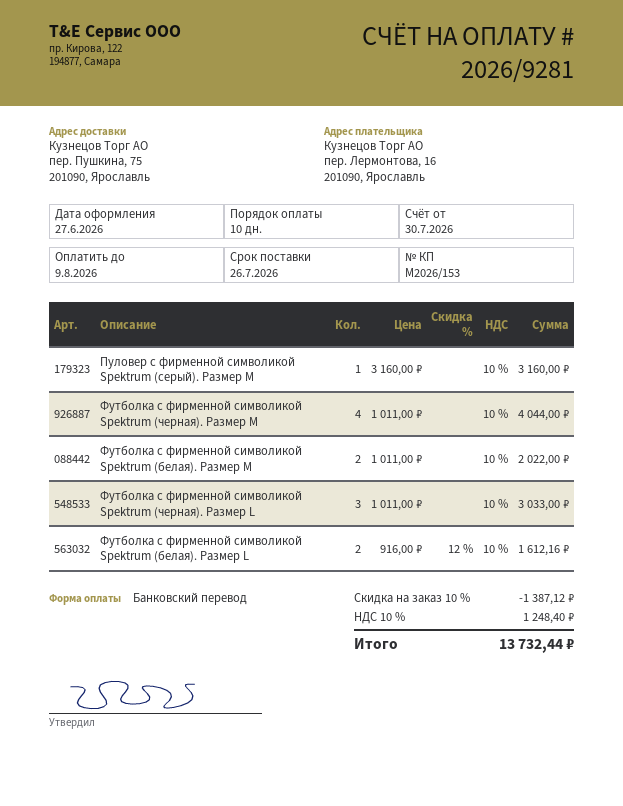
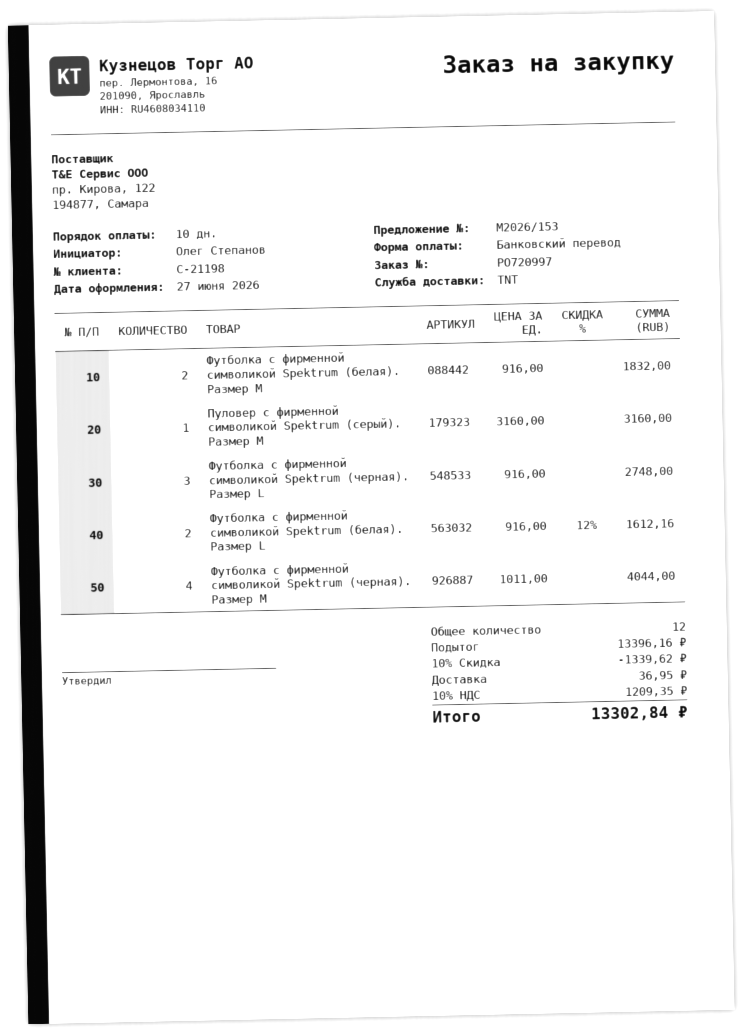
Футболка с фирменной символикой Spektrum (белая). Размер M: 2 x 1011.00 = 2022.00 -> 2 x 916.00 = 1832.00
Футболка с фирменной символикой Spektrum (черная). Размер L: 3 x 1011.00 = 3033.00 -> 3 x 916.00 = 2748.00
discount: 10% = 1387.12 -> 10% = 1339.62
shipping: none -> 36.95
tax: 10% = 1248.40 -> 10% = 1209.35
total: 13732.44 -> 13302.84

